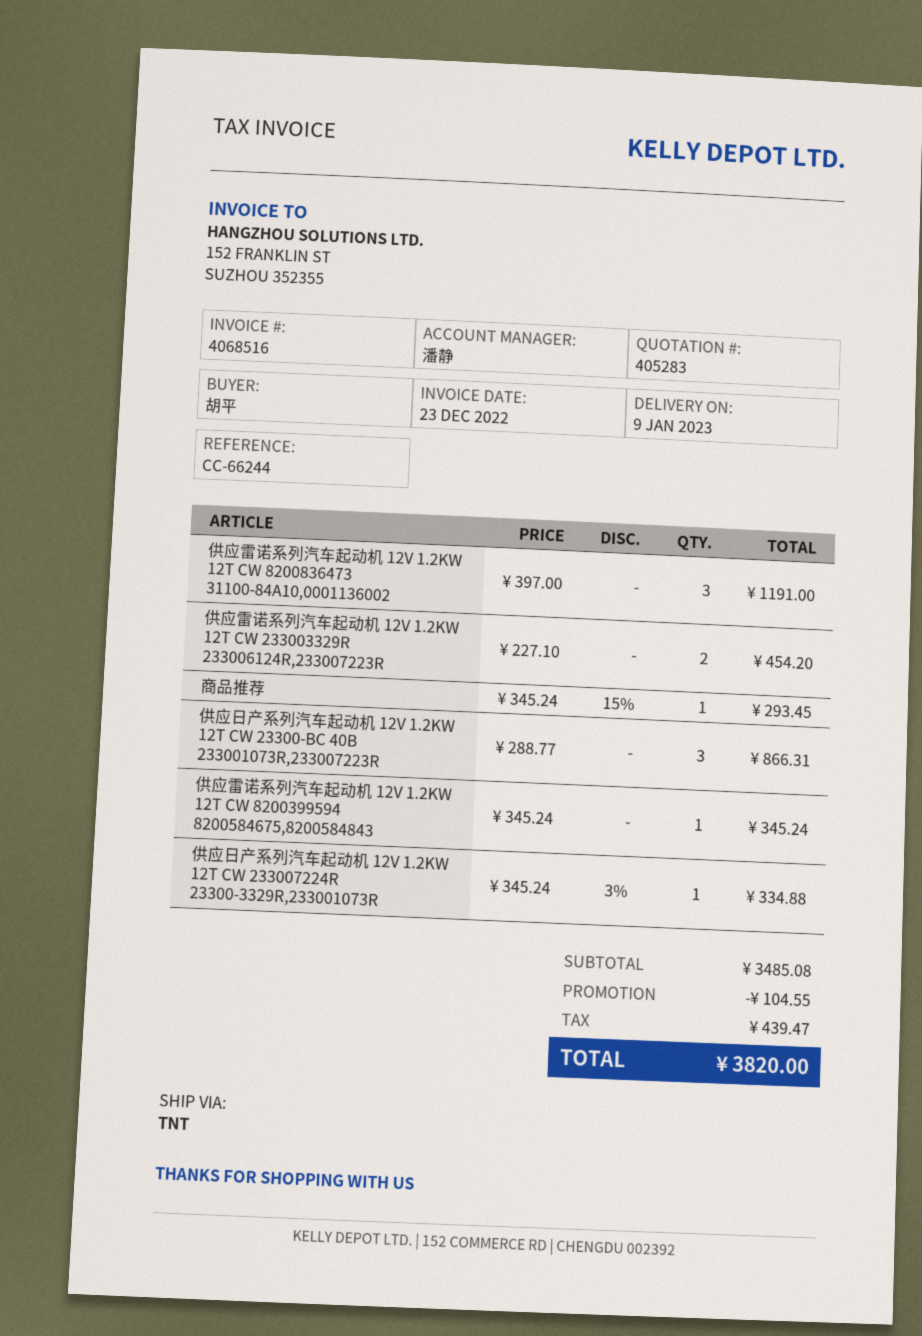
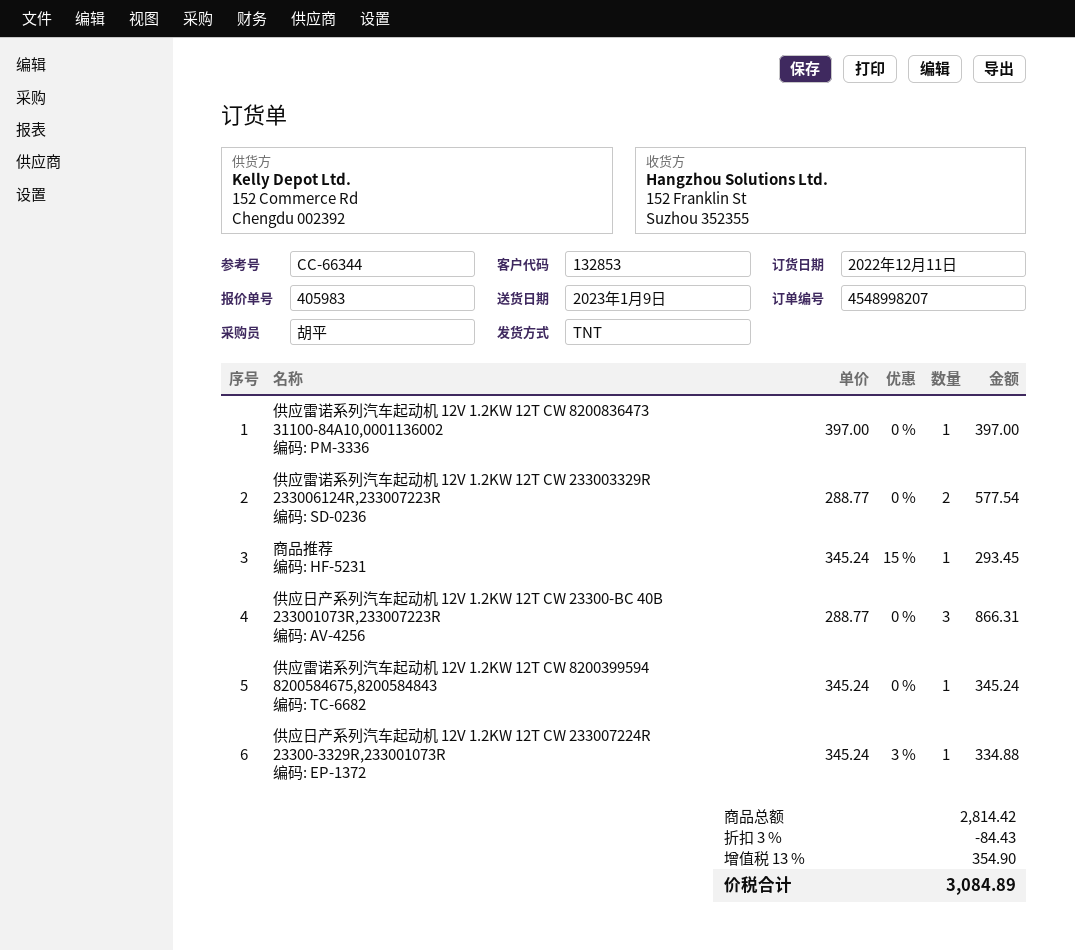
quote number: 405283 -> 405983
reference: CC-66244 -> CC-66344
供应雷诺系列汽车起动机 12V 1.2KW 12T CW 8200836473 31100-84A10,0001136002: 3 x 397.00 = 1191.00 -> 1 x 397.00 = 397.00
供应雷诺系列汽车起动机 12V 1.2KW 12T CW 233003329R 233006124R,233007223R: 2 x 227.10 = 454.20 -> 2 x 288.77 = 577.54
subtotal: 3485.08 -> 2814.42
discount: 104.55 -> 84.43
tax: 439.47 -> 354.90
total: 3820.00 -> 3084.89

